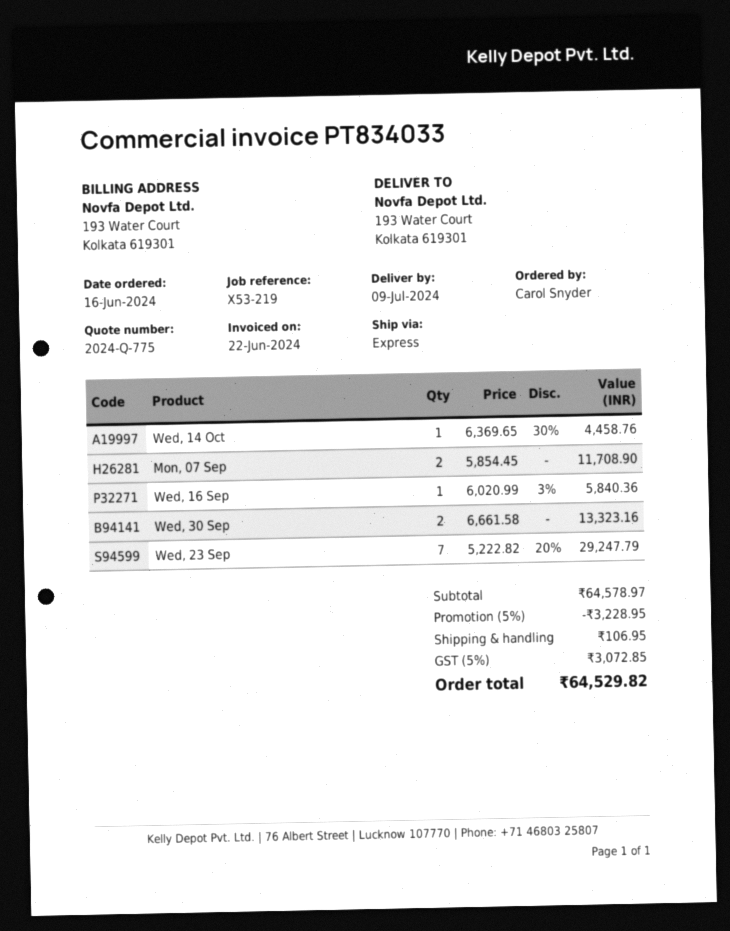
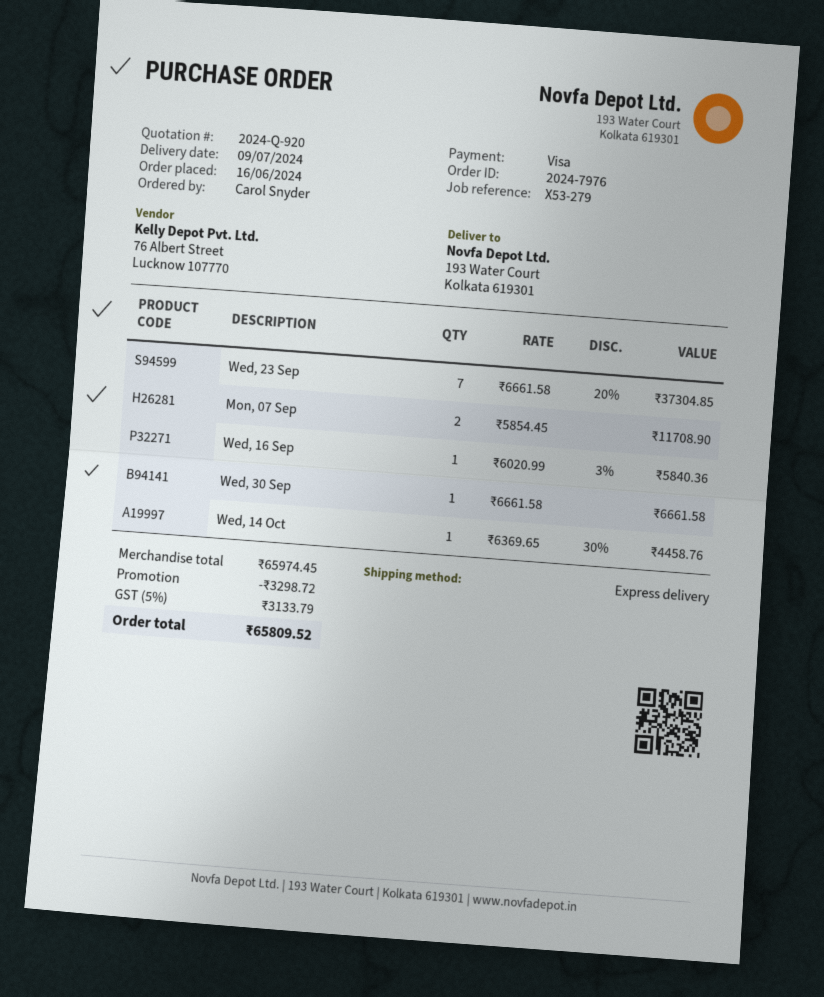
quote number: 2024-Q-775 -> 2024-Q-920
reference: X53-219 -> X53-279
Wed, 30 Sep: 2 x 6661.58 = 13323.16 -> 1 x 6661.58 = 6661.58
Wed, 23 Sep: 7 x 5222.82 - 20% = 29247.79 -> 7 x 6661.58 - 20% = 37304.85
subtotal: 64578.97 -> 65974.45
discount: 3228.95 -> 3298.72
shipping: 106.95 -> none
tax: 5% = 3072.85 -> 5% = 3133.79
total: 64529.82 -> 65809.52

